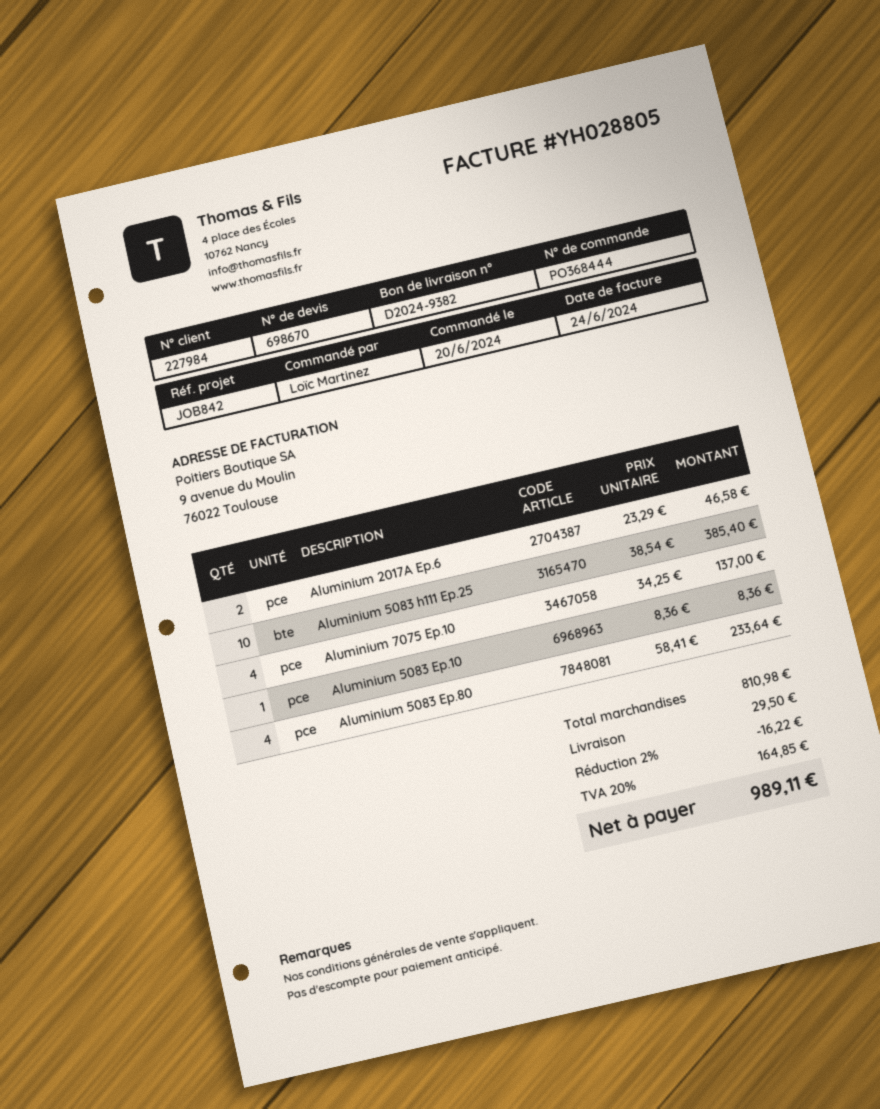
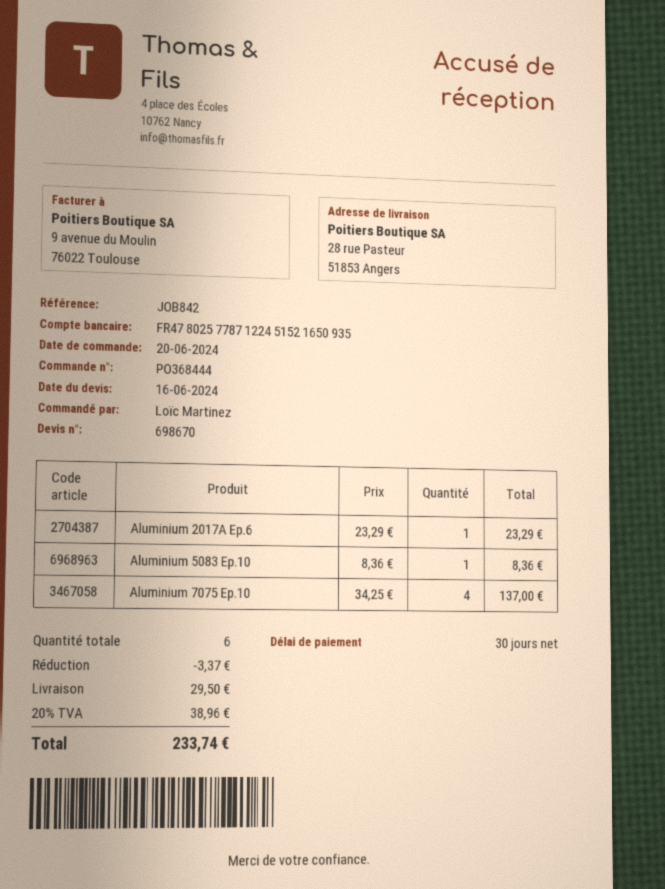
Aluminium 2017A Ep.6: 2 x 23.29 = 46.58 -> 1 x 23.29 = 23.29
Aluminium 5083 h111 Ep.25: 10 x 38.54 = 385.40 -> none
Aluminium 5083 Ep.80: 4 x 58.41 = 233.64 -> none
discount: 16.22 -> 3.37
tax: 20% = 164.85 -> 20% = 38.96
total: 989.11 -> 233.74

